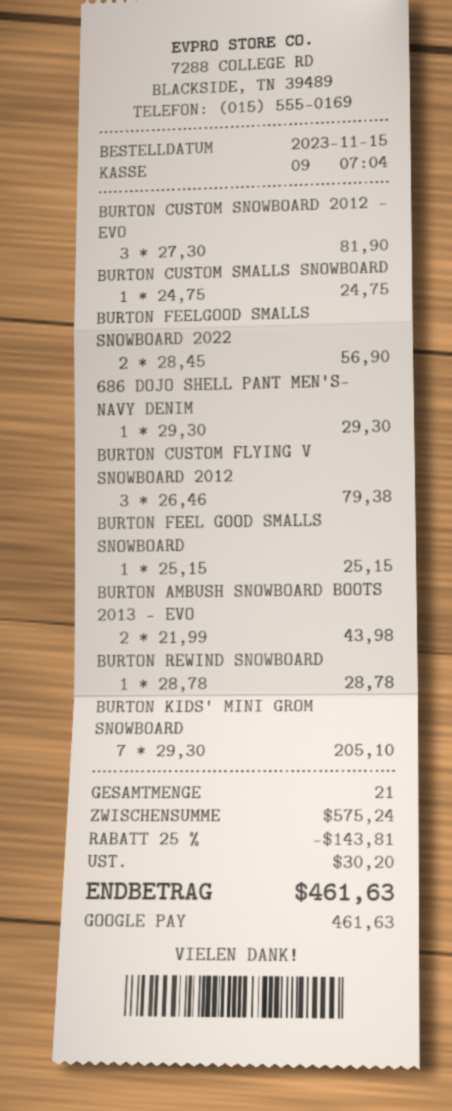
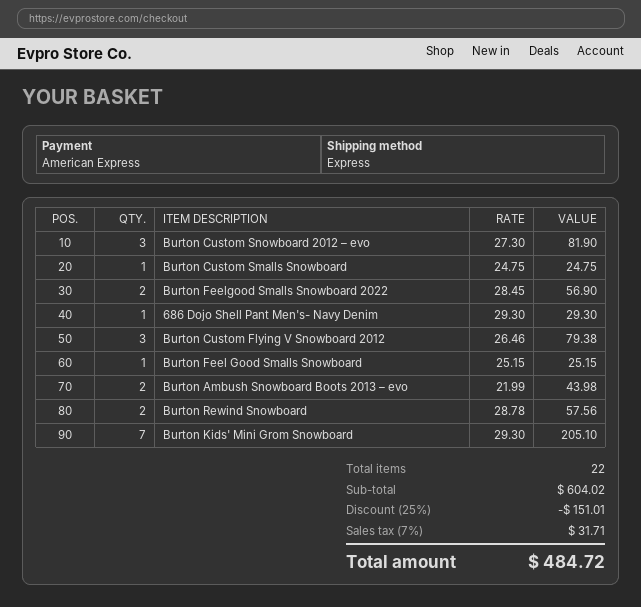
payment method: Google Pay -> American Express
BURTON REWIND SNOWBOARD: 1 x 28.78 = 28.78 -> 2 x 28.78 = 57.56
total quantity: 21 -> 22
subtotal: 575.24 -> 604.02
discount: 25% = 143.81 -> 25% = 151.01
tax: 30.20 -> 31.71
total: 461.63 -> 484.72

